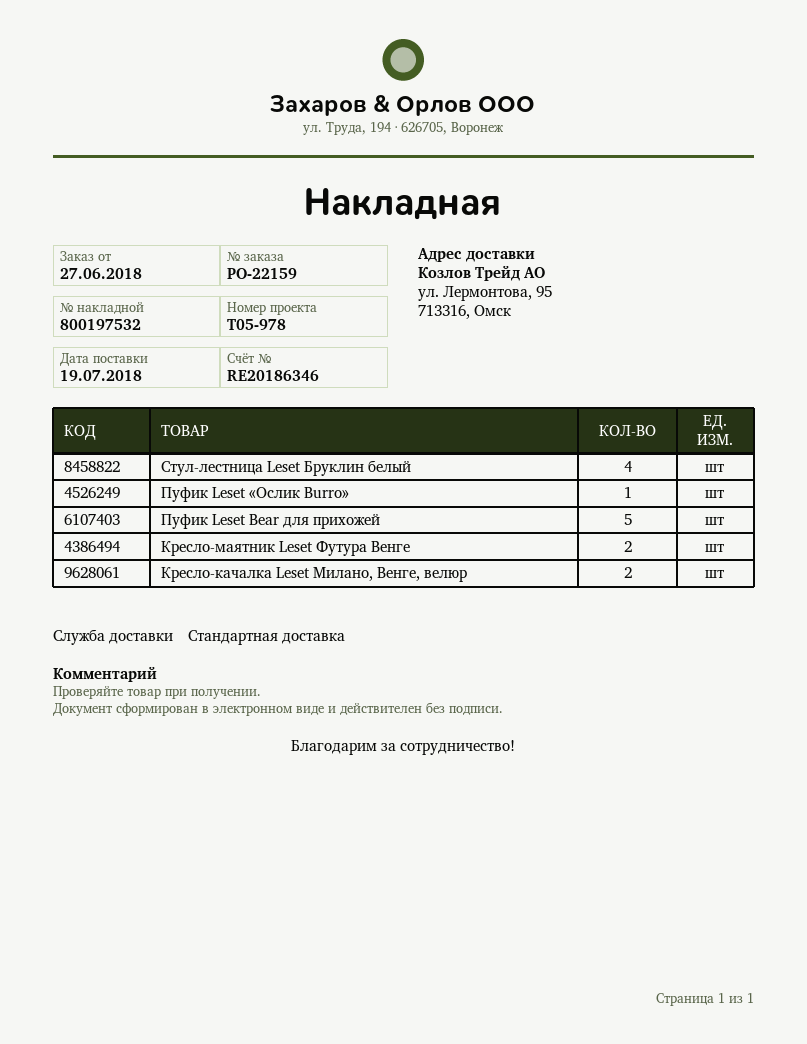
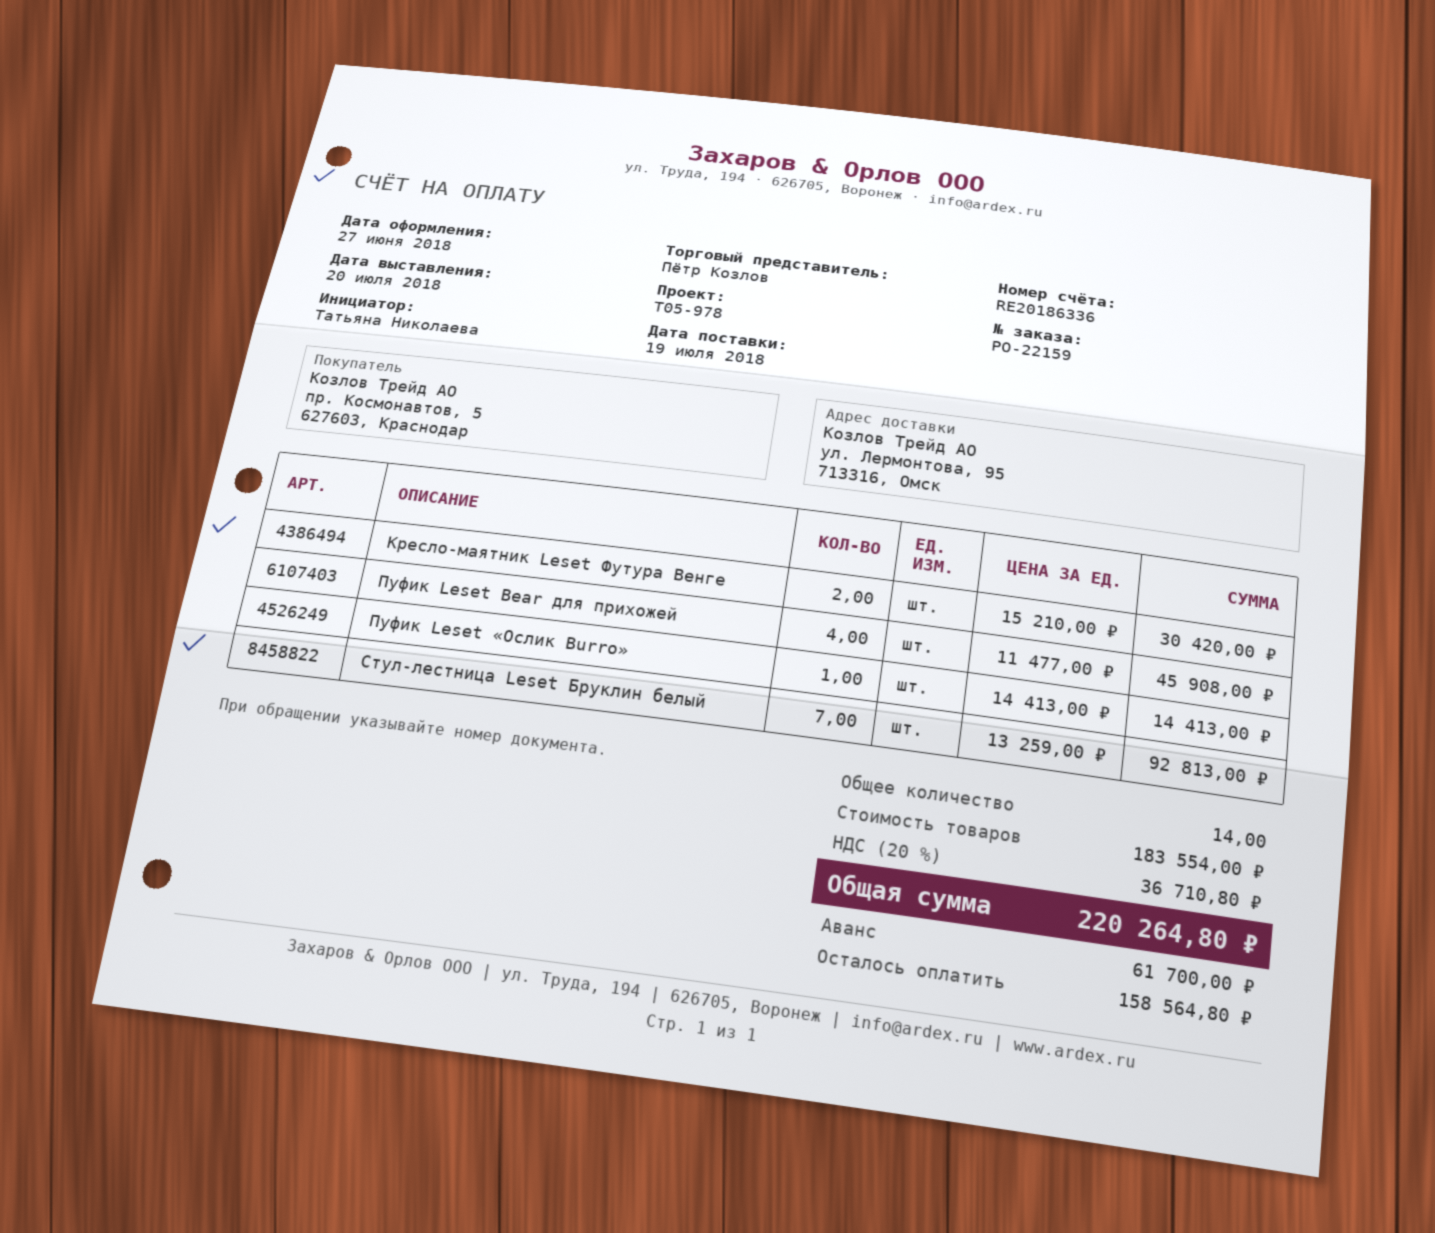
invoice number: RE20186346 -> RE20186336
Стул-лестница Leset Бруклин белый: 4 -> 7
Пуфик Leset Bear для прихожей: 5 -> 4
Кресло-качалка Leset Милано, Венге, велюр: 2 -> none

